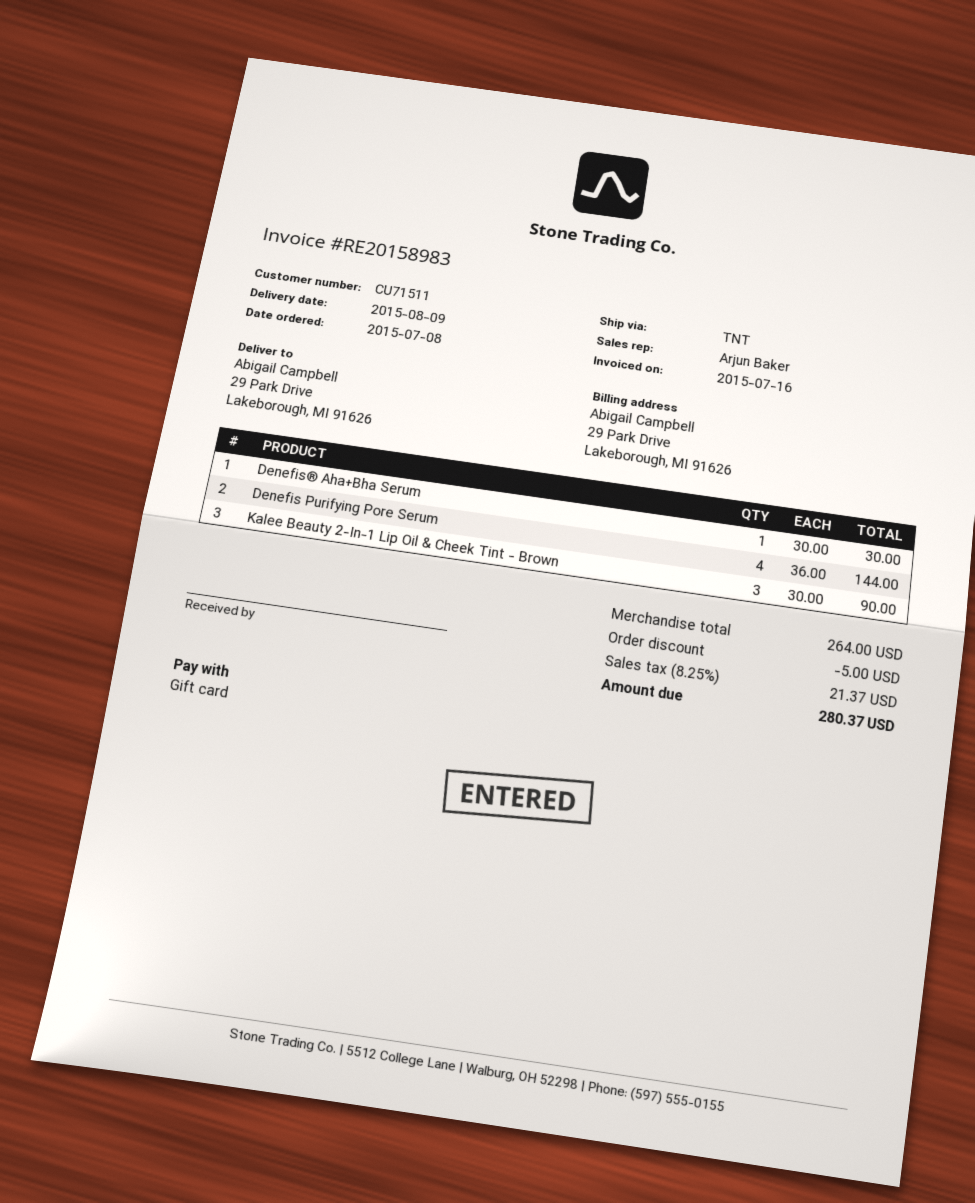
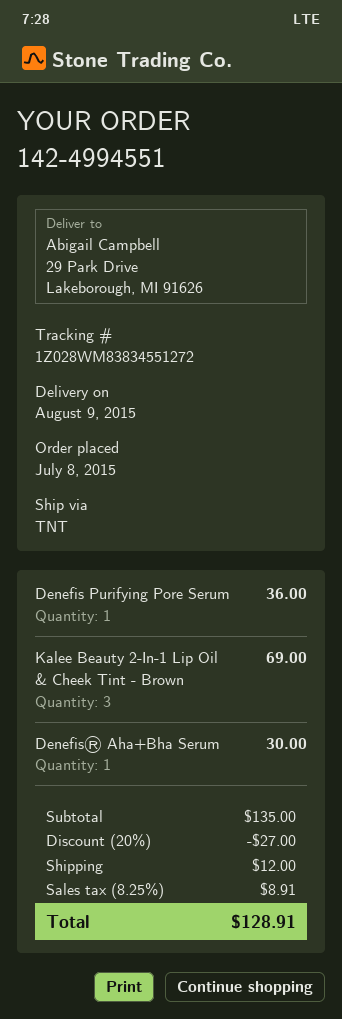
Denefis Purifying Pore Serum: 4 for 144.00 -> 1 for 36.00
Kalee Beauty 2-In-1 Lip Oil & Cheek Tint - Brown: 3 for 90.00 -> 3 for 69.00
subtotal: 264.00 -> 135.00
discount: 5.00 -> 27.00
shipping: none -> 12.00
tax: 8.25% = 21.37 -> 8.25% = 8.91
total: 280.37 -> 128.91

